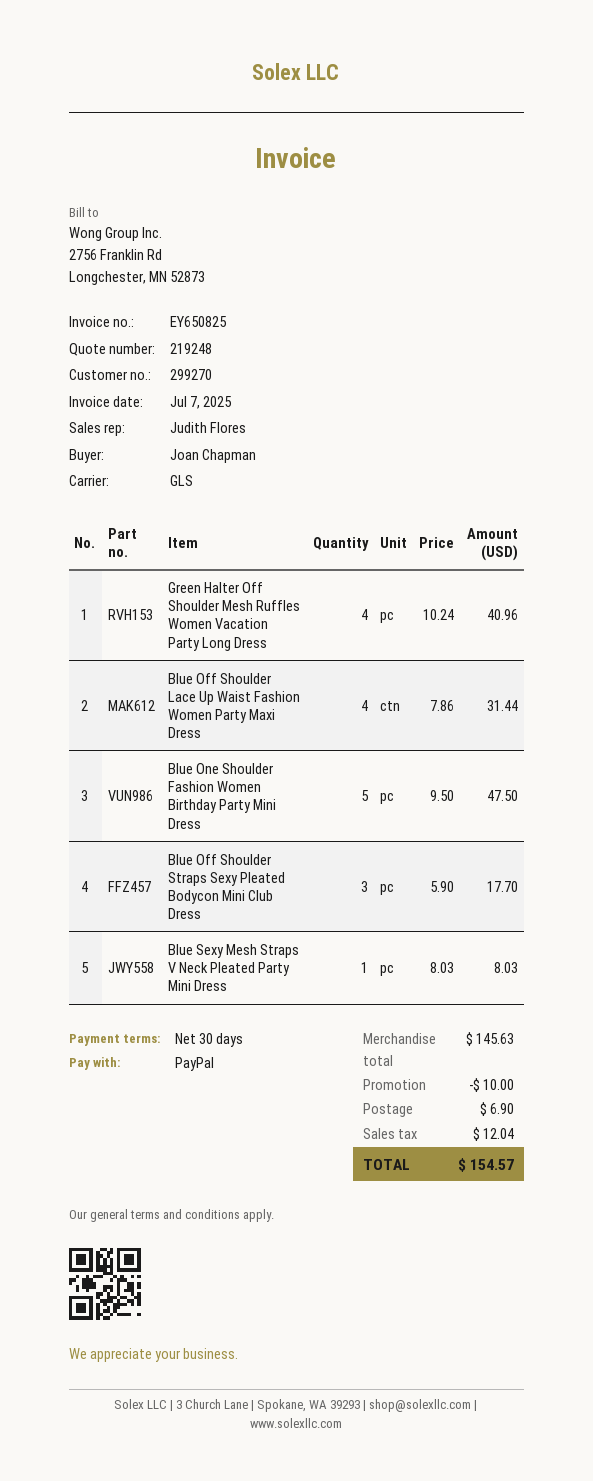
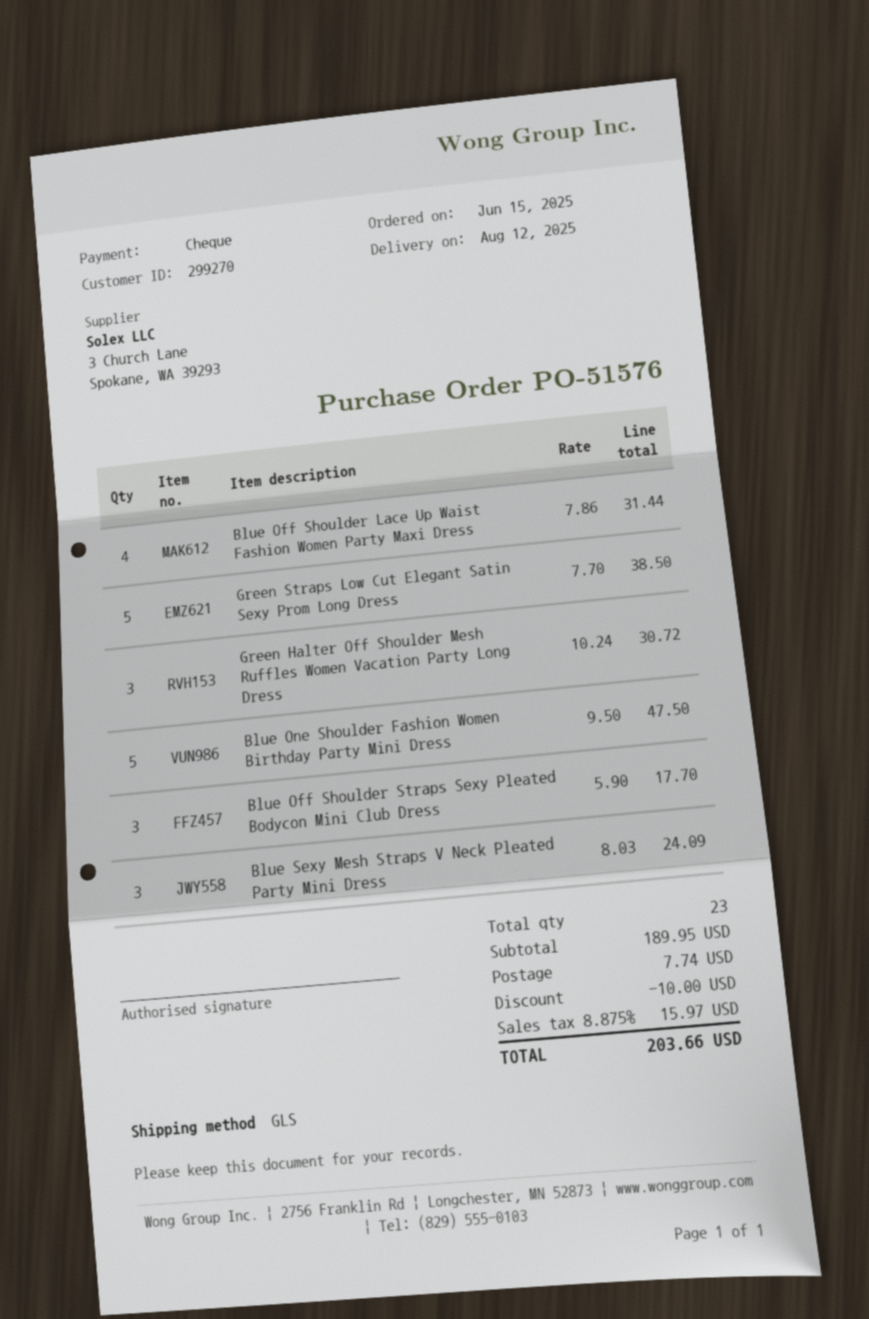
payment method: PayPal -> cheque
Green Halter Off Shoulder Mesh Ruffles Women Vacation Party Long Dress: 4 x 10.24 = 40.96 -> 3 x 10.24 = 30.72
Blue Sexy Mesh Straps V Neck Pleated Party Mini Dress: 1 x 8.03 = 8.03 -> 3 x 8.03 = 24.09
Green Straps Low Cut Elegant Satin Sexy Prom Long Dress: none -> 5 x 7.70 = 38.50
subtotal: 145.63 -> 189.95
shipping: 6.90 -> 7.74
tax: 12.04 -> 15.97
total: 154.57 -> 203.66

